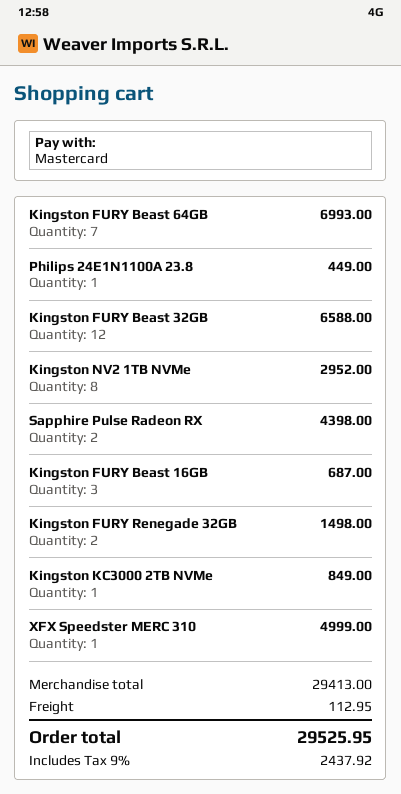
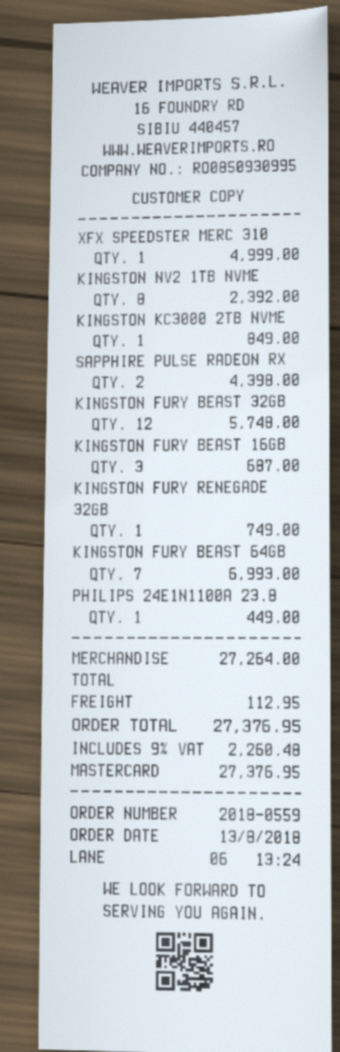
Kingston FURY Beast 32GB: 12 for 6588.00 -> 12 for 5748.00
Kingston NV2 1TB NVMe: 8 for 2952.00 -> 8 for 2392.00
Kingston FURY Renegade 32GB: 2 for 1498.00 -> 1 for 749.00
subtotal: 29413.00 -> 27264.00
tax: 9% = 2437.92 -> 9% = 2260.48
total: 29525.95 -> 27376.95

